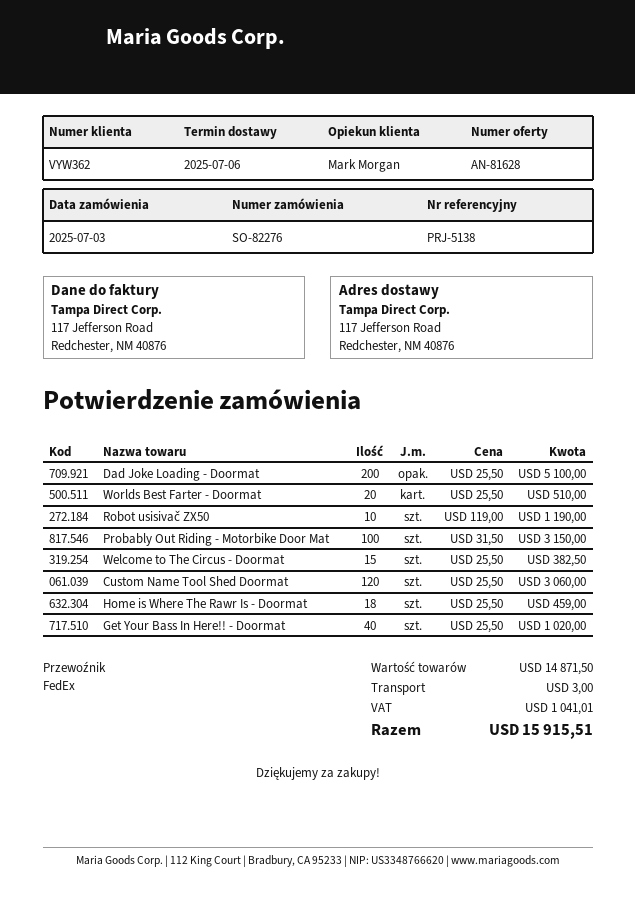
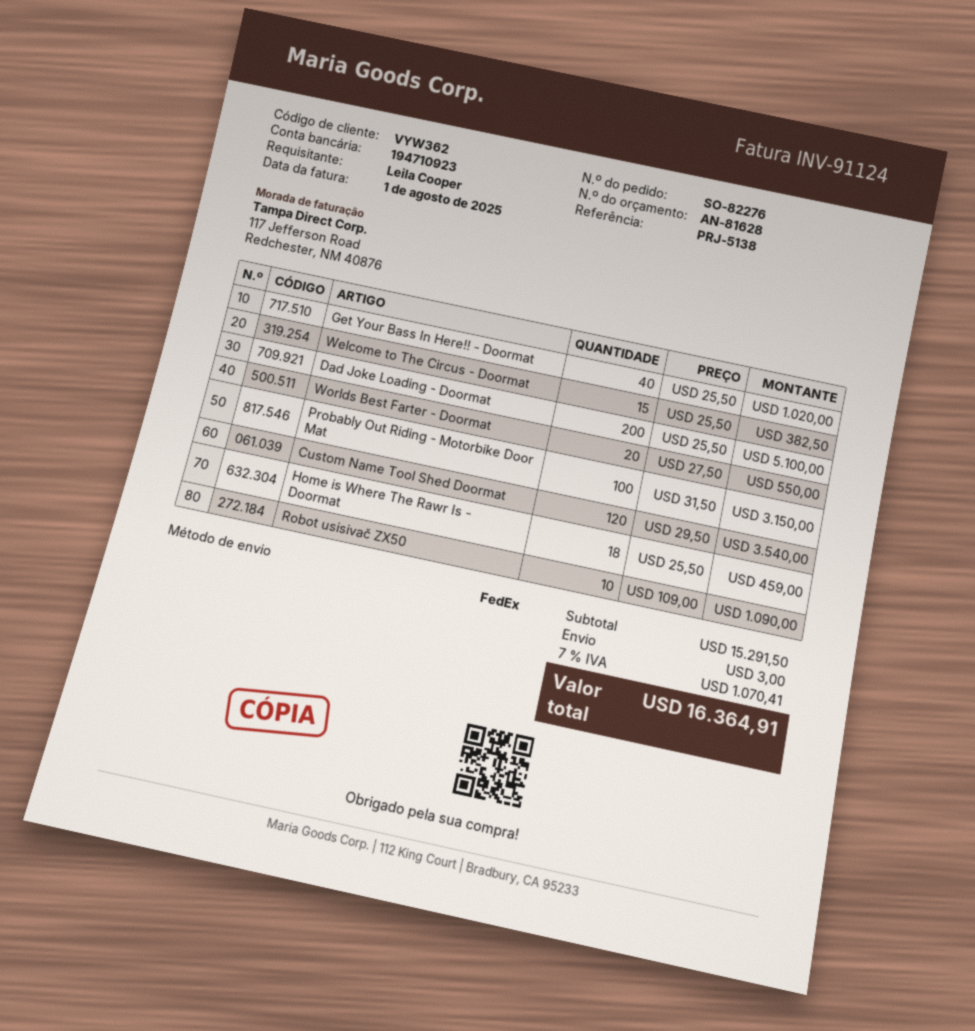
Worlds Best Farter - Doormat: 20 x 25.50 = 510.00 -> 20 x 27.50 = 550.00
Robot usisivač ZX50: 10 x 119.00 = 1190.00 -> 10 x 109.00 = 1090.00
Custom Name Tool Shed Doormat: 120 x 25.50 = 3060.00 -> 120 x 29.50 = 3540.00
subtotal: 14871.50 -> 15291.50
tax: 1041.01 -> 1070.41
total: 15915.51 -> 16364.91

